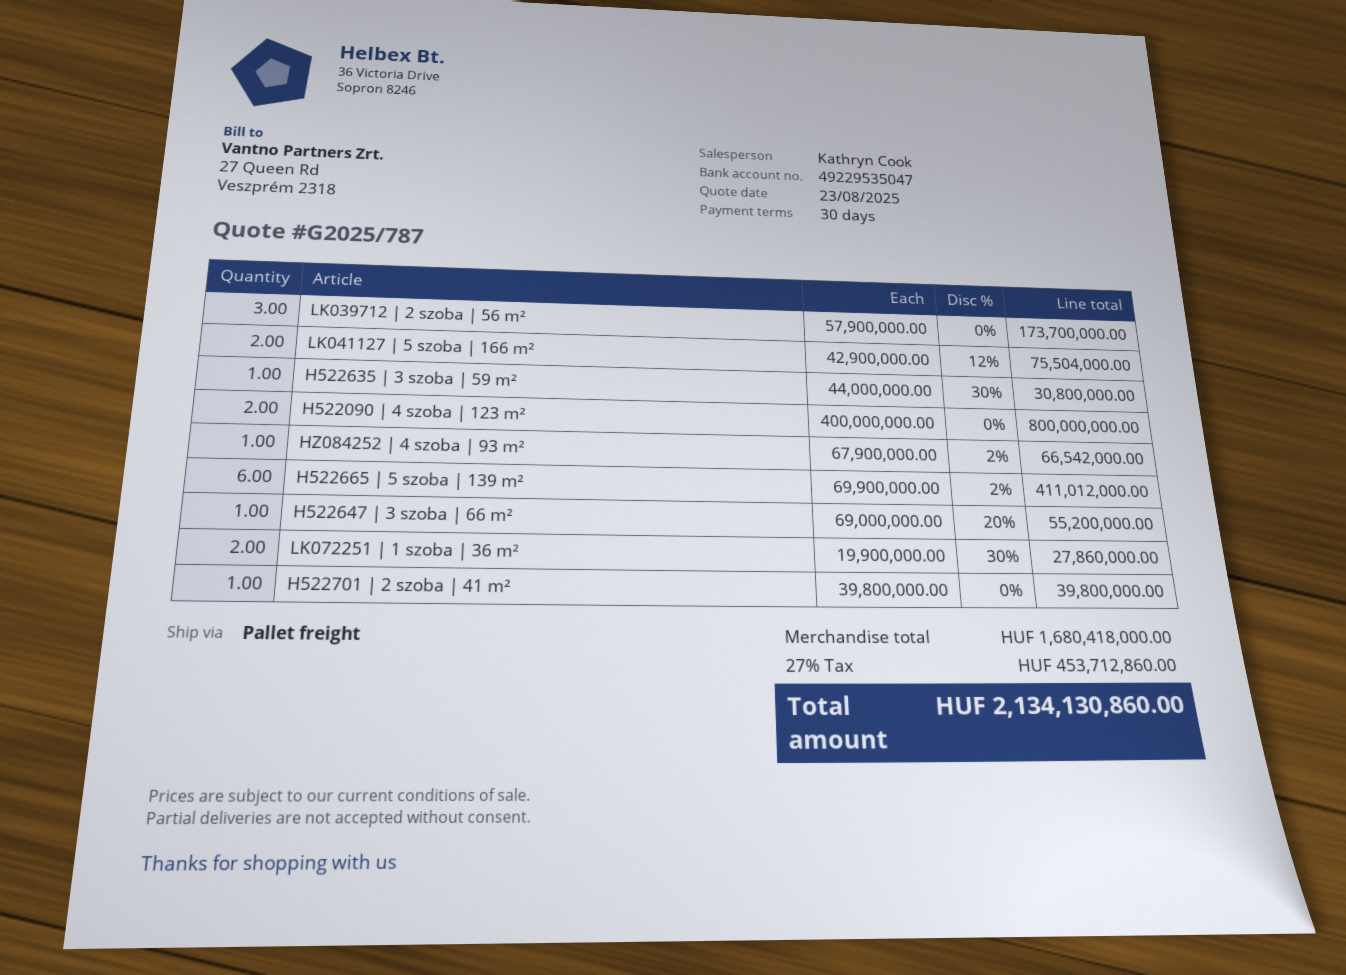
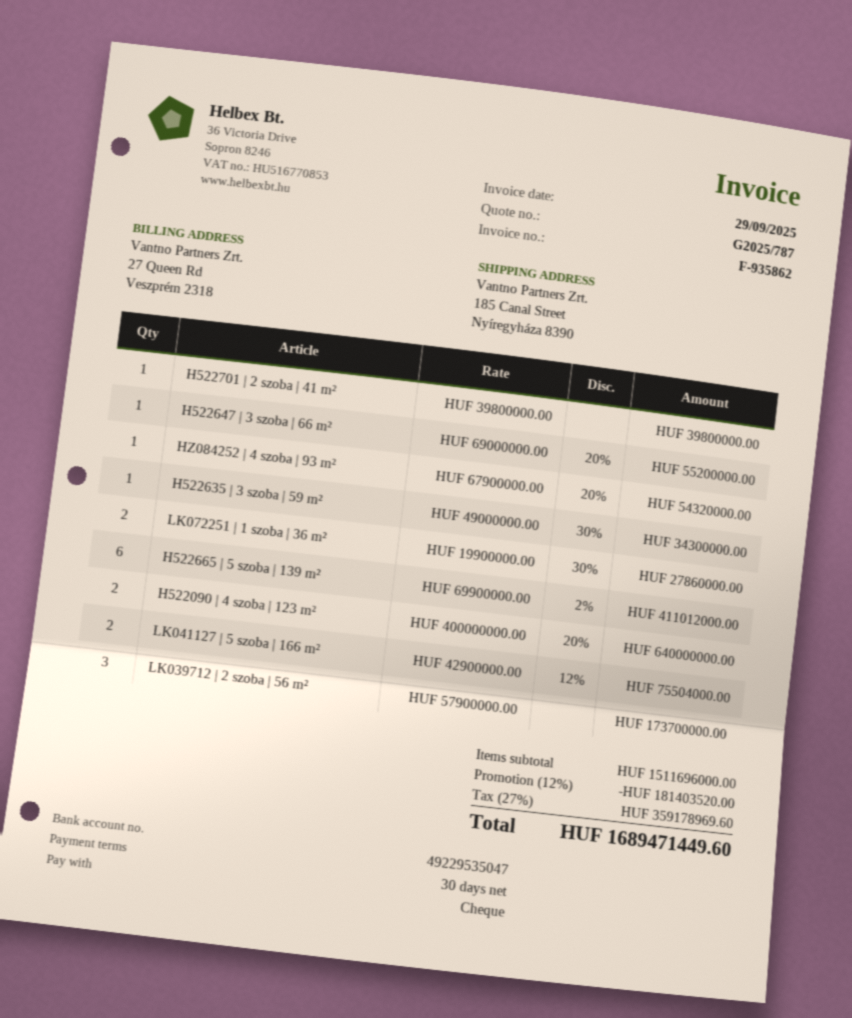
H522635 | 3 szoba | 59 m²: 1 x 44000000.00 - 30% = 30800000.00 -> 1 x 49000000.00 - 30% = 34300000.00
H522090 | 4 szoba | 123 m²: 2 x 400000000.00 = 800000000.00 -> 2 x 400000000.00 - 20% = 640000000.00
HZ084252 | 4 szoba | 93 m²: 1 x 67900000.00 - 2% = 66542000.00 -> 1 x 67900000.00 - 20% = 54320000.00
subtotal: 1680418000.00 -> 1511696000.00
discount: none -> 12% = 181403520.00
tax: 27% = 453712860.00 -> 27% = 359178969.60
total: 2134130860.00 -> 1689471449.60

